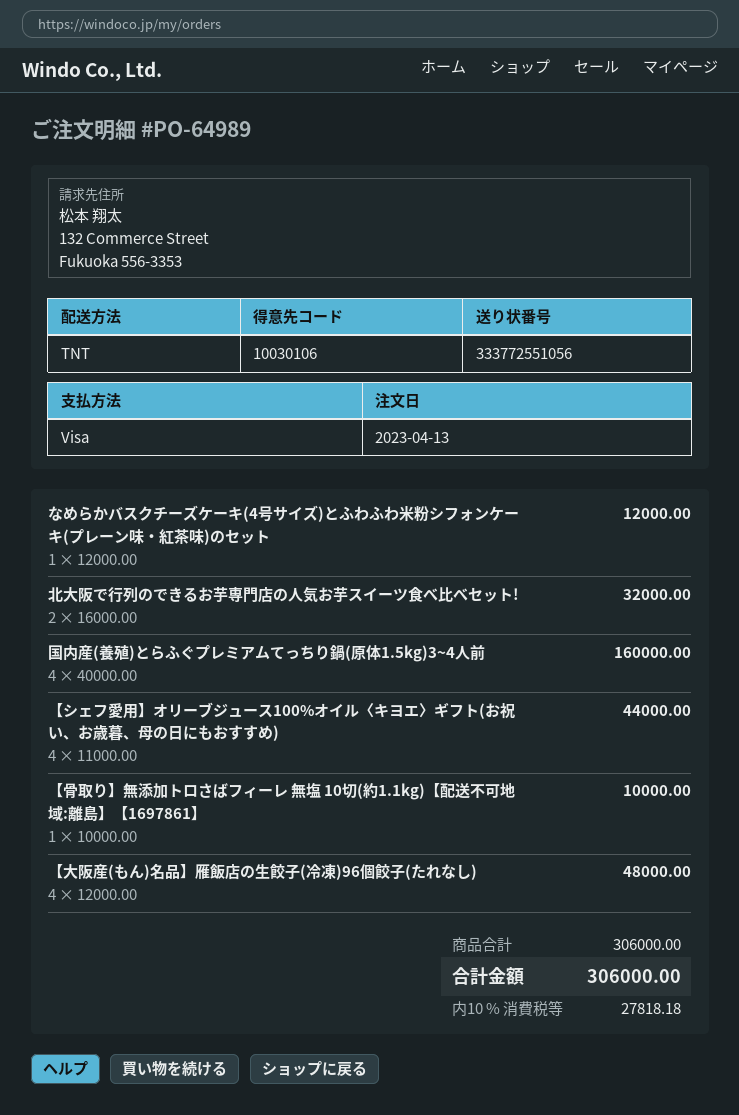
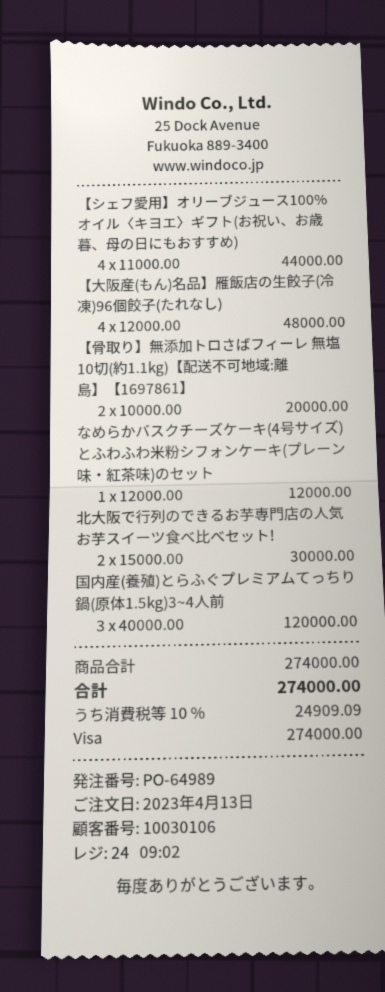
北大阪で行列のできるお芋専門店の人気お芋スイーツ食べ比べセット!: 2 x 16000.00 = 32000.00 -> 2 x 15000.00 = 30000.00
国内産(養殖)とらふぐプレミアムてっちり鍋(原体1.5kg)3~4人前: 4 x 40000.00 = 160000.00 -> 3 x 40000.00 = 120000.00
【骨取り】無添加トロさばフィーレ 無塩 10切(約1.1kg)【配送不可地域:離島】【1697861】: 1 x 10000.00 = 10000.00 -> 2 x 10000.00 = 20000.00
subtotal: 306000.00 -> 274000.00
tax: 10% = 27818.18 -> 10% = 24909.09
total: 306000.00 -> 274000.00

